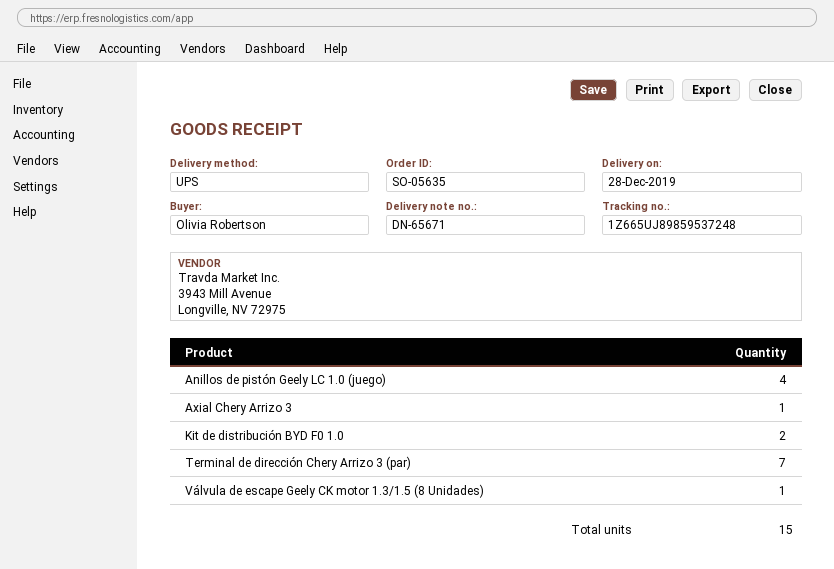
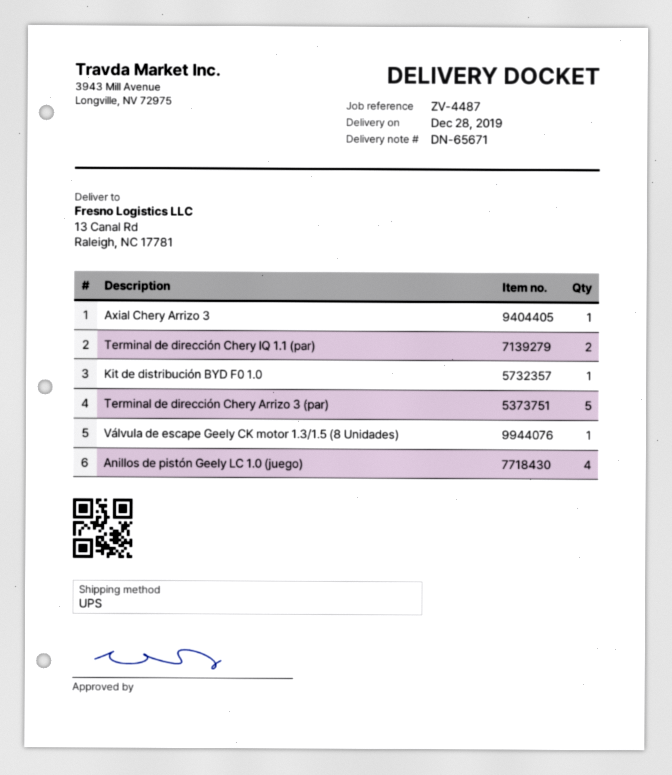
Kit de distribución BYD F0 1.0: 2 -> 1
Terminal de dirección Chery Arrizo 3 (par): 7 -> 5
Terminal de dirección Chery IQ 1.1 (par): none -> 2

